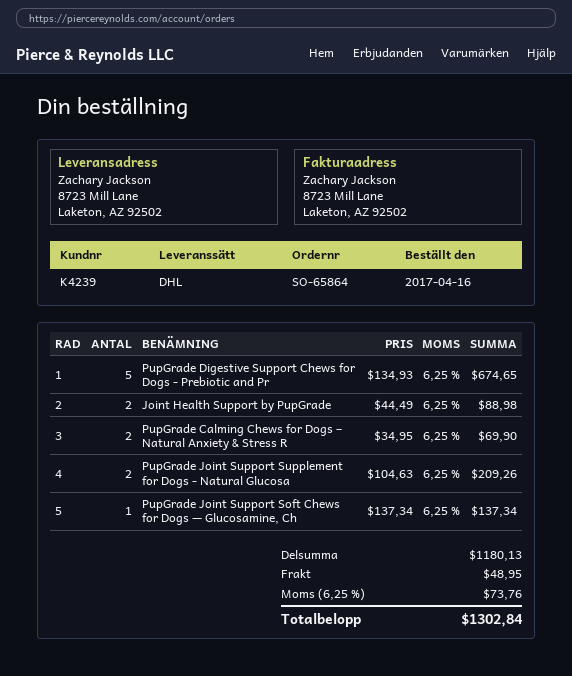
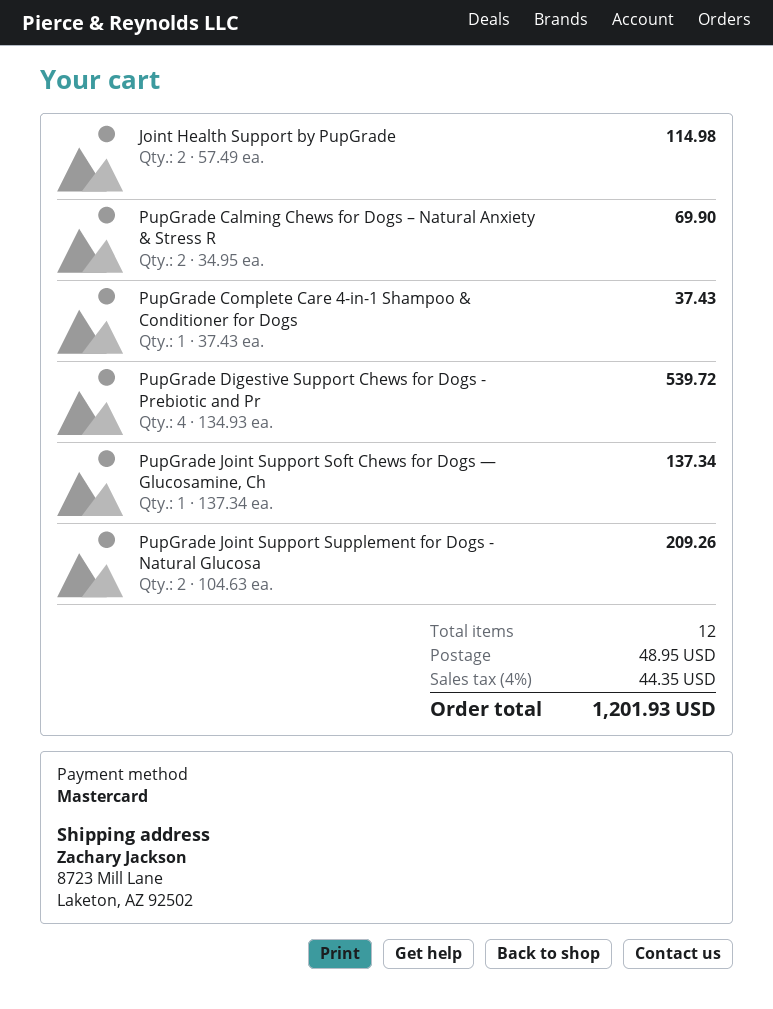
PupGrade Digestive Support Chews for Dogs - Prebiotic and Pr: 5 x 134.93 = 674.65 -> 4 x 134.93 = 539.72
Joint Health Support by PupGrade: 2 x 44.49 = 88.98 -> 2 x 57.49 = 114.98
PupGrade Complete Care 4-in-1 Shampoo & Conditioner for Dogs: none -> 1 x 37.43 = 37.43
tax: 6.25% = 73.76 -> 4% = 44.35
total: 1302.84 -> 1201.93

